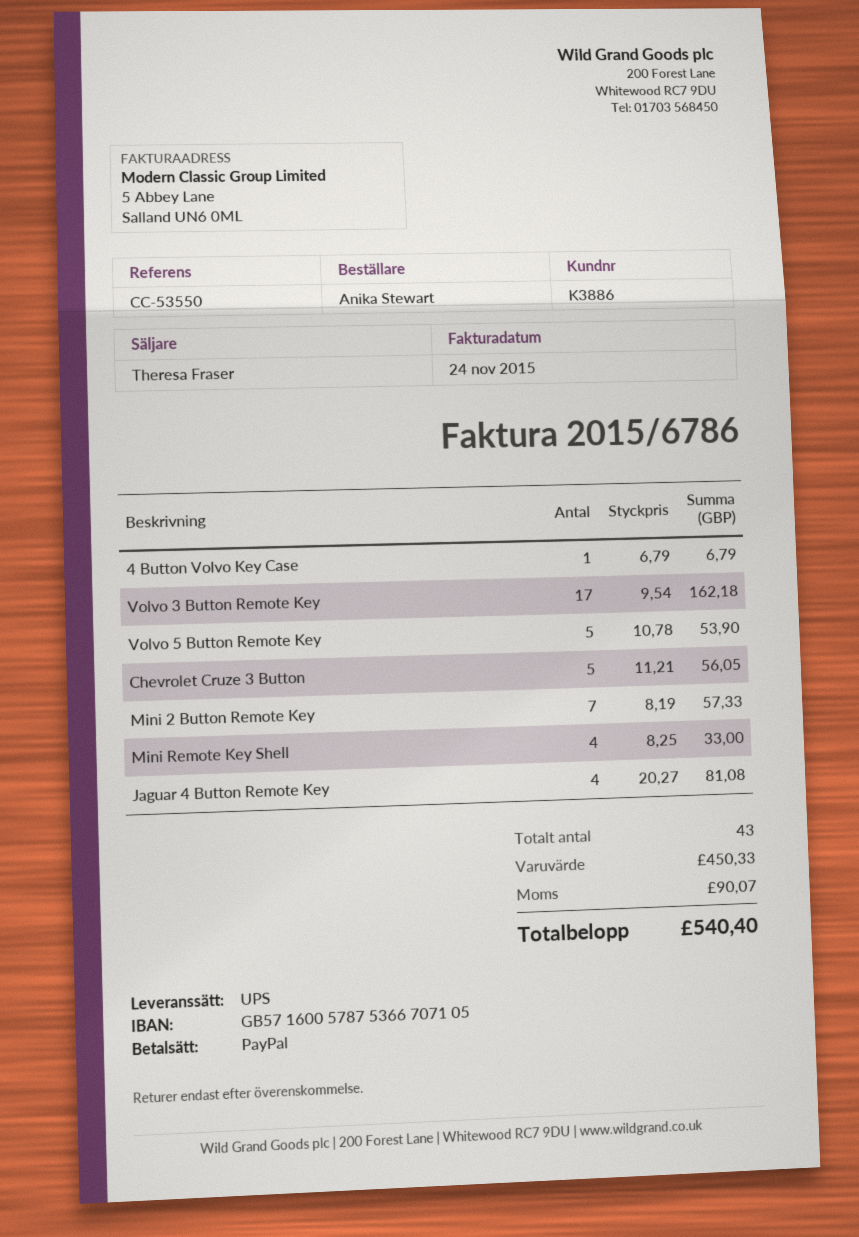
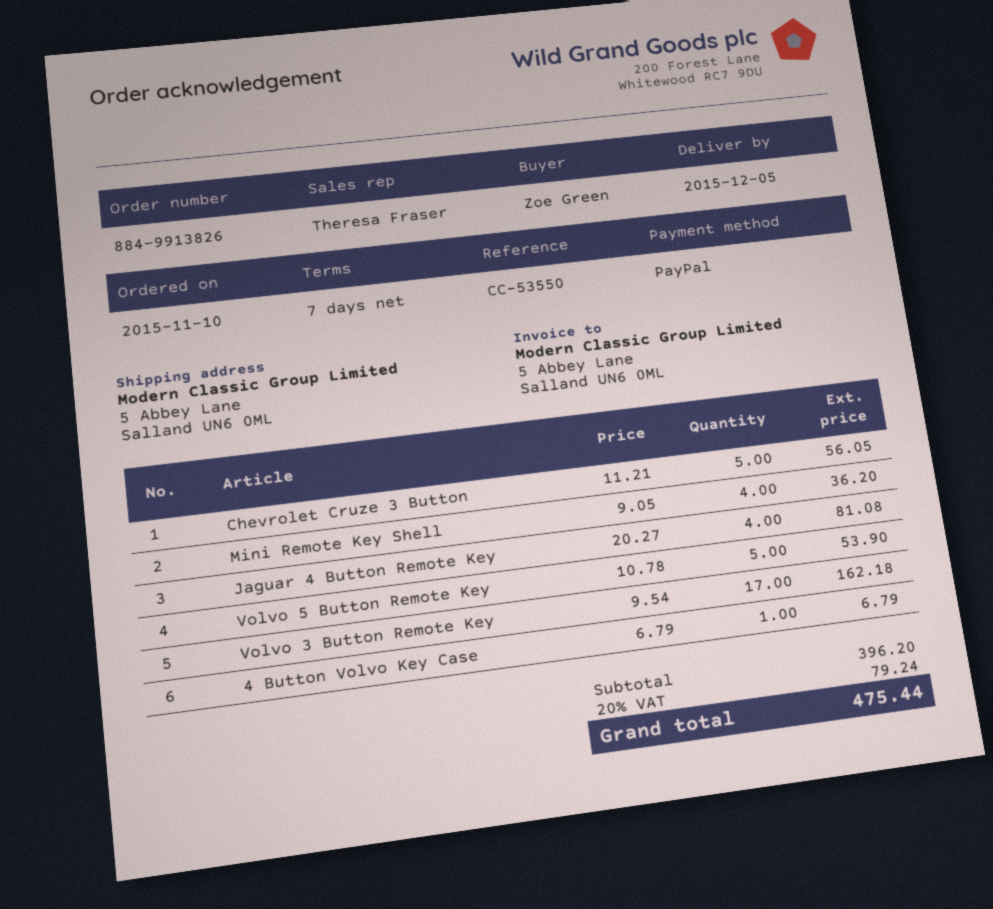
ordered by: Anika Stewart -> Zoe Green
Mini 2 Button Remote Key: 7 x 8.19 = 57.33 -> none
Mini Remote Key Shell: 4 x 8.25 = 33.00 -> 4 x 9.05 = 36.20
subtotal: 450.33 -> 396.20
tax: 90.07 -> 79.24
total: 540.40 -> 475.44

